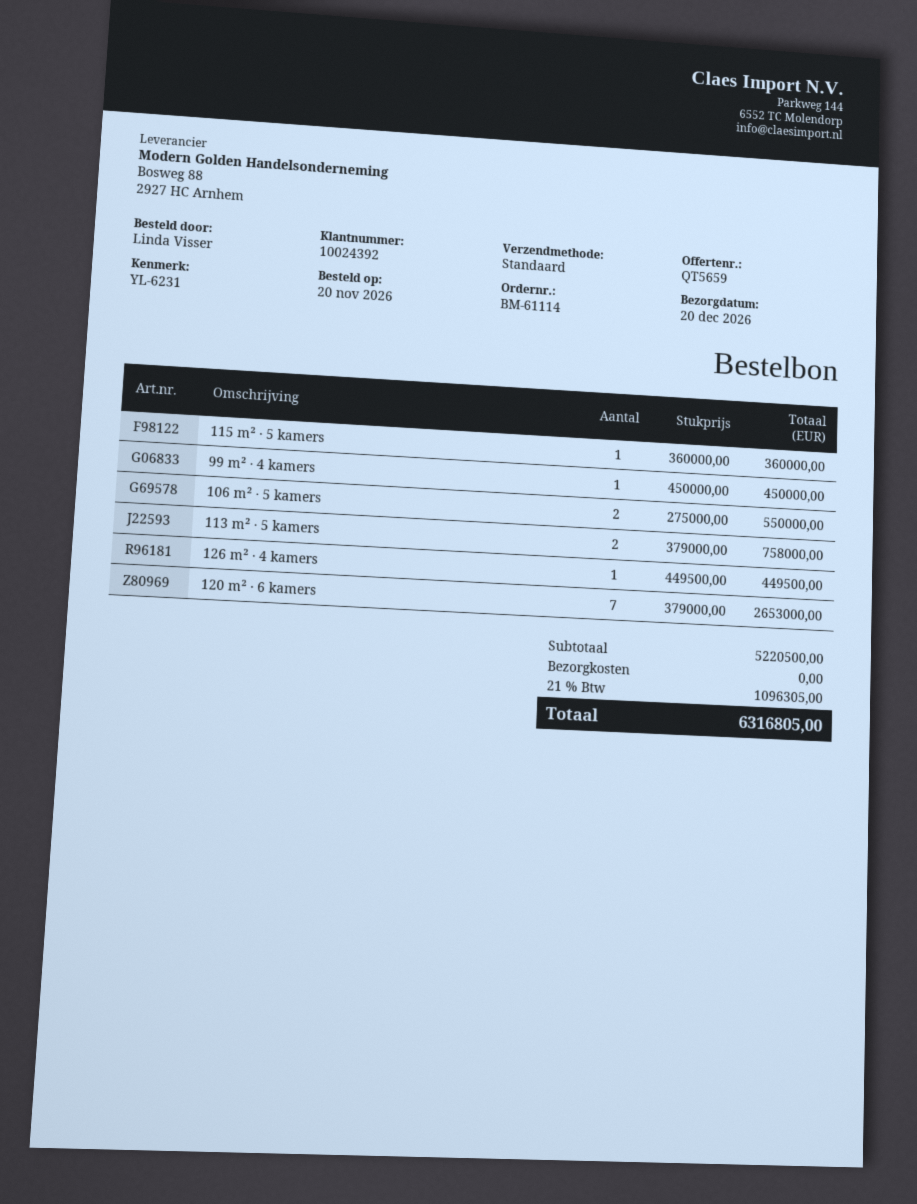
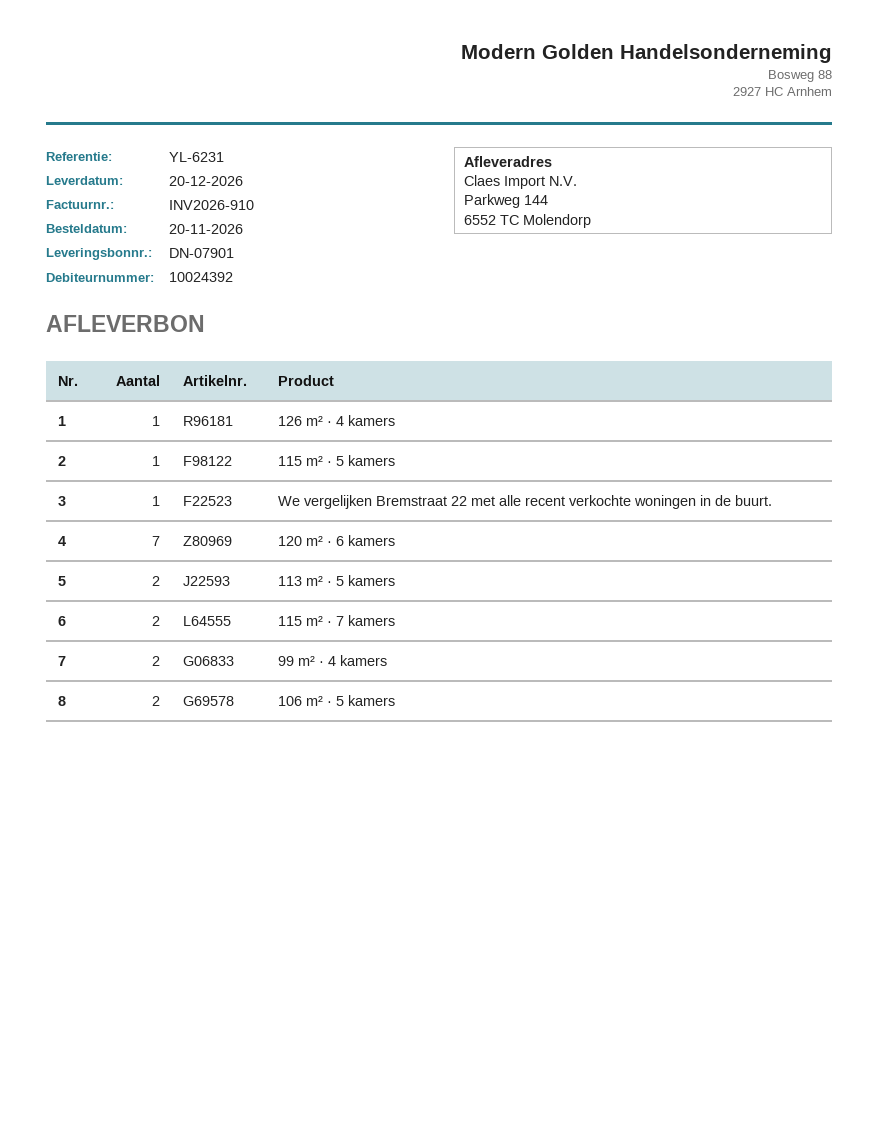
99 m² · 4 kamers: 1 -> 2
We vergelijken Bremstraat 22 met alle recent verkochte woningen in de buurt.: none -> 1
115 m² · 7 kamers: none -> 2

